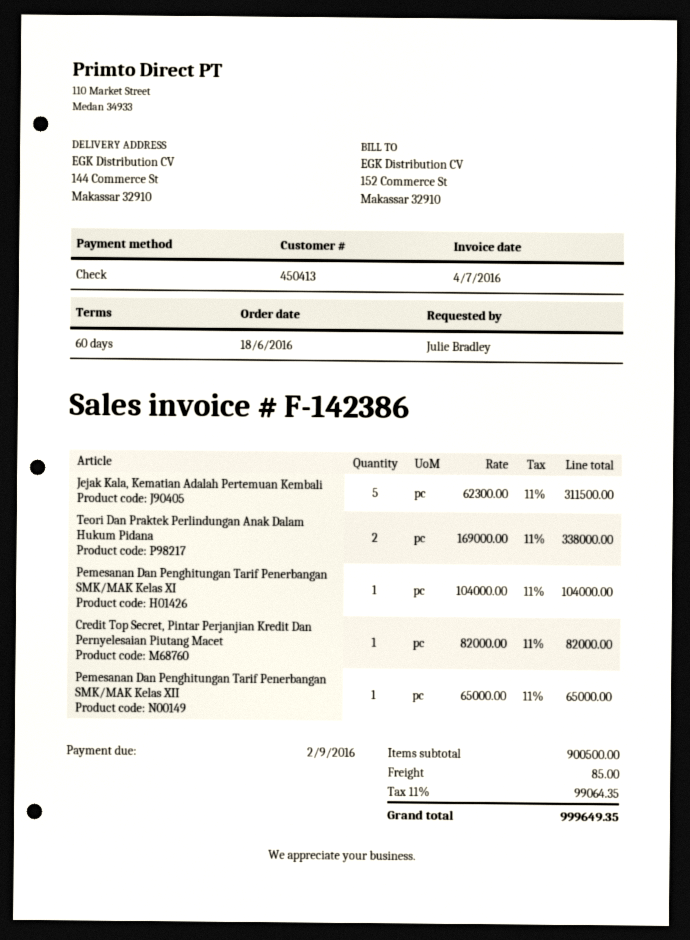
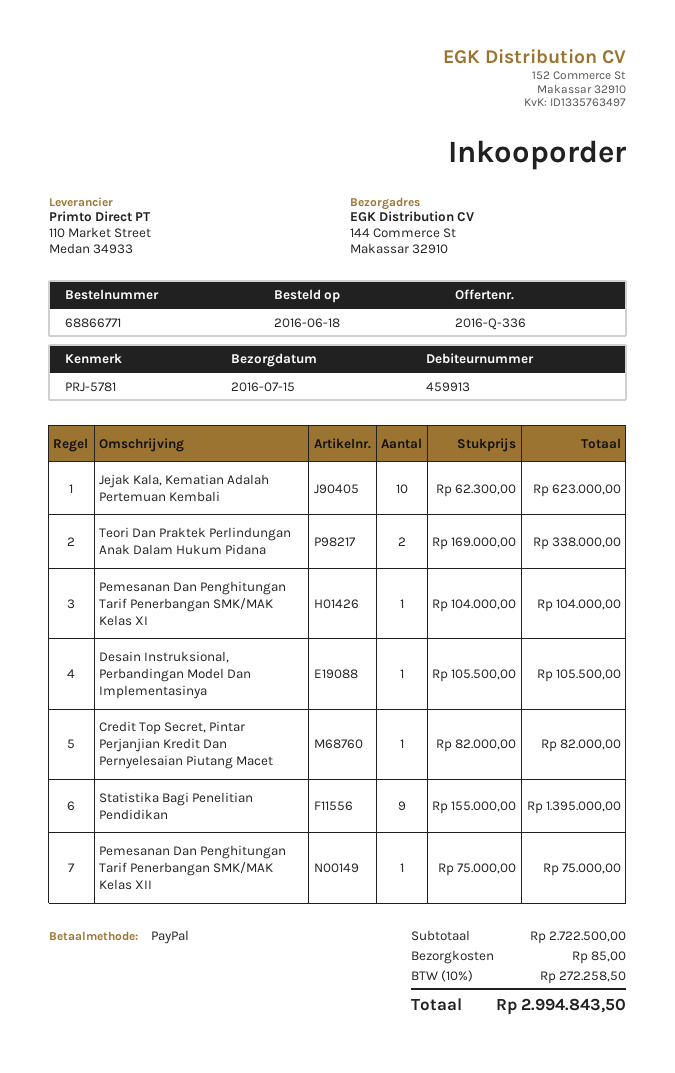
customer number: 450413 -> 459913
payment method: cheque -> PayPal
Jejak Kala, Kematian Adalah Pertemuan Kembali: 5 x 62300.00 = 311500.00 -> 10 x 62300.00 = 623000.00
Pemesanan Dan Penghitungan Tarif Penerbangan SMK/MAK Kelas XII: 1 x 65000.00 = 65000.00 -> 1 x 75000.00 = 75000.00
Desain Instruksional, Perbandingan Model Dan Implementasinya: none -> 1 x 105500.00 = 105500.00
Statistika Bagi Penelitian Pendidikan: none -> 9 x 155000.00 = 1395000.00
subtotal: 900500.00 -> 2722500.00
tax: 11% = 99064.35 -> 10% = 272258.50
total: 999649.35 -> 2994843.50

